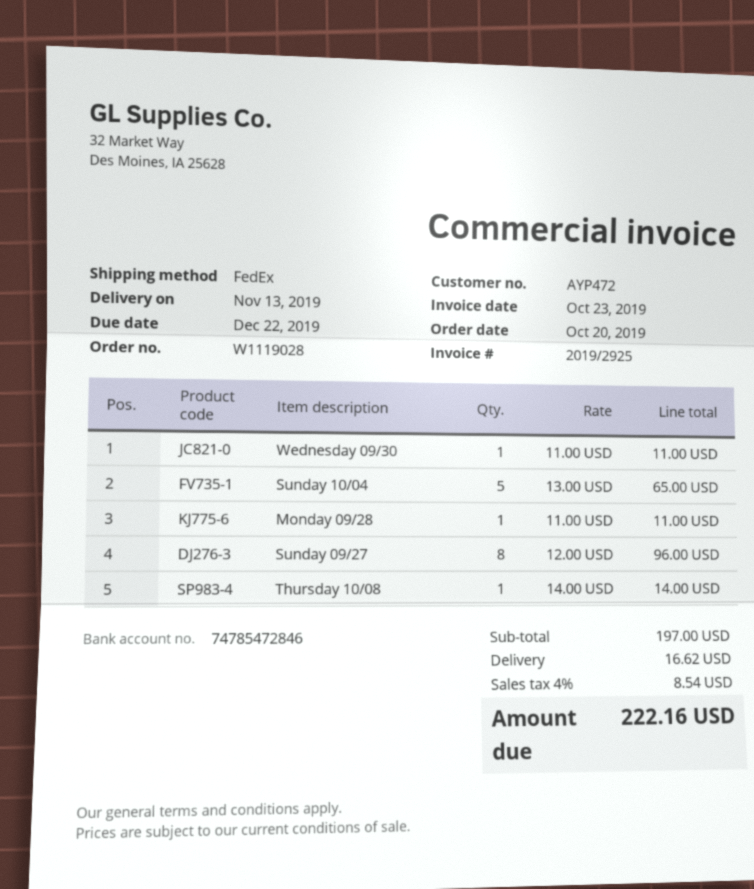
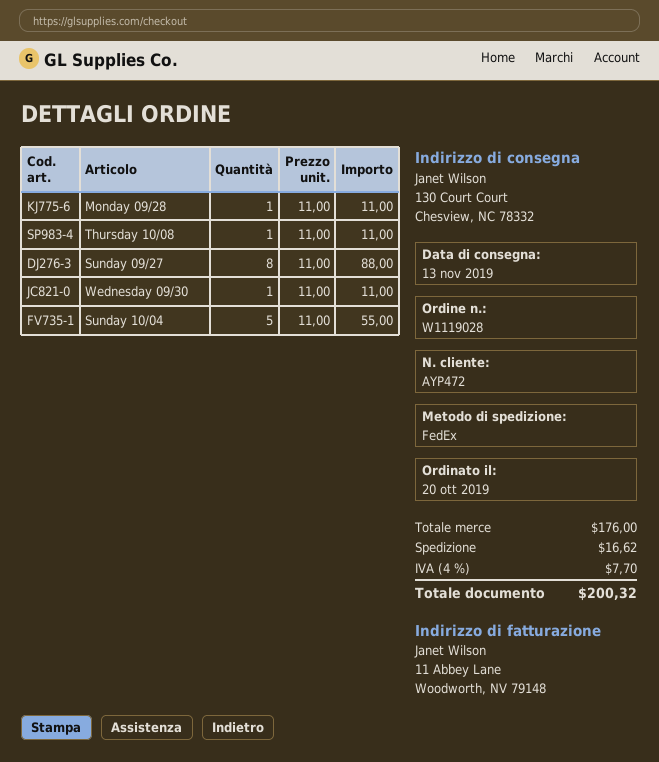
Sunday 10/04: 5 x 13.00 = 65.00 -> 5 x 11.00 = 55.00
Sunday 09/27: 8 x 12.00 = 96.00 -> 8 x 11.00 = 88.00
Thursday 10/08: 1 x 14.00 = 14.00 -> 1 x 11.00 = 11.00
subtotal: 197.00 -> 176.00
tax: 4% = 8.54 -> 4% = 7.70
total: 222.16 -> 200.32

